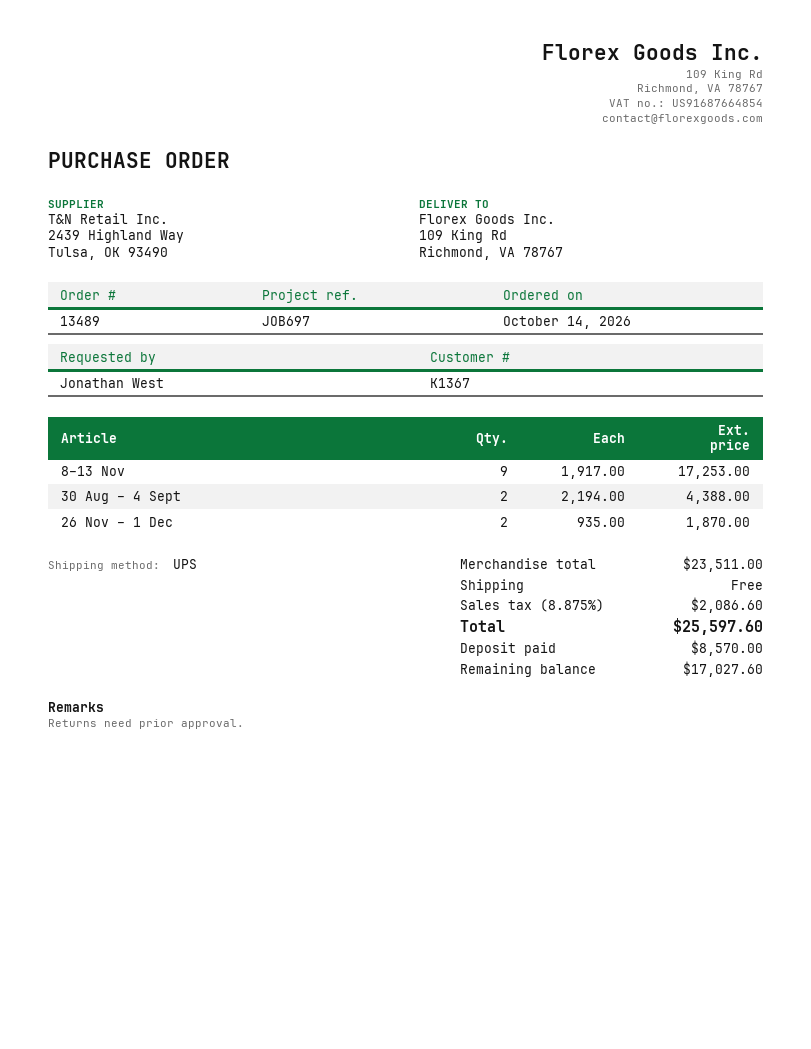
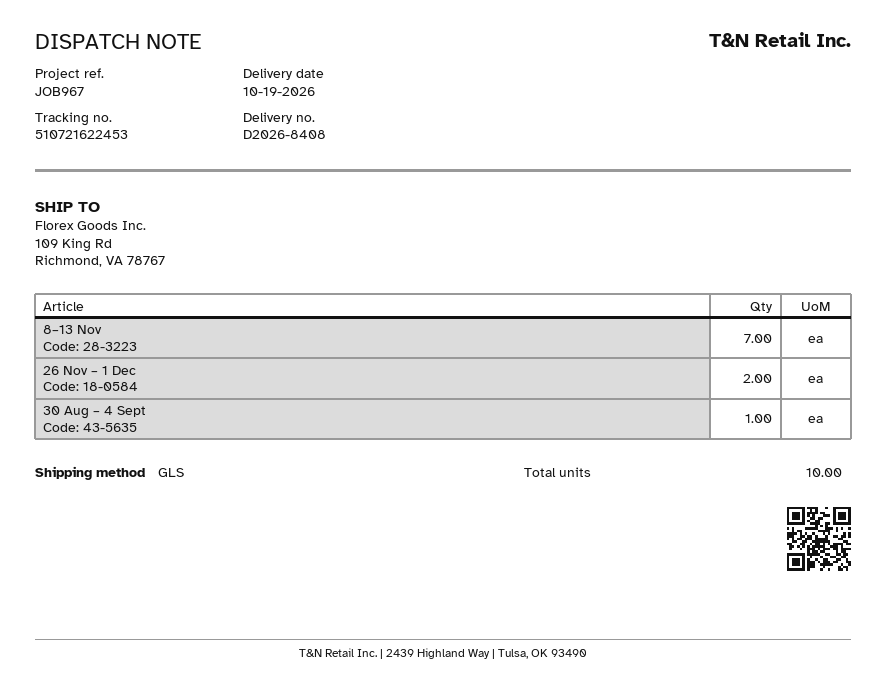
reference: JOB697 -> JOB967
shipping method: UPS -> GLS
8–13 Nov: 9 -> 7
30 Aug – 4 Sept: 2 -> 1

